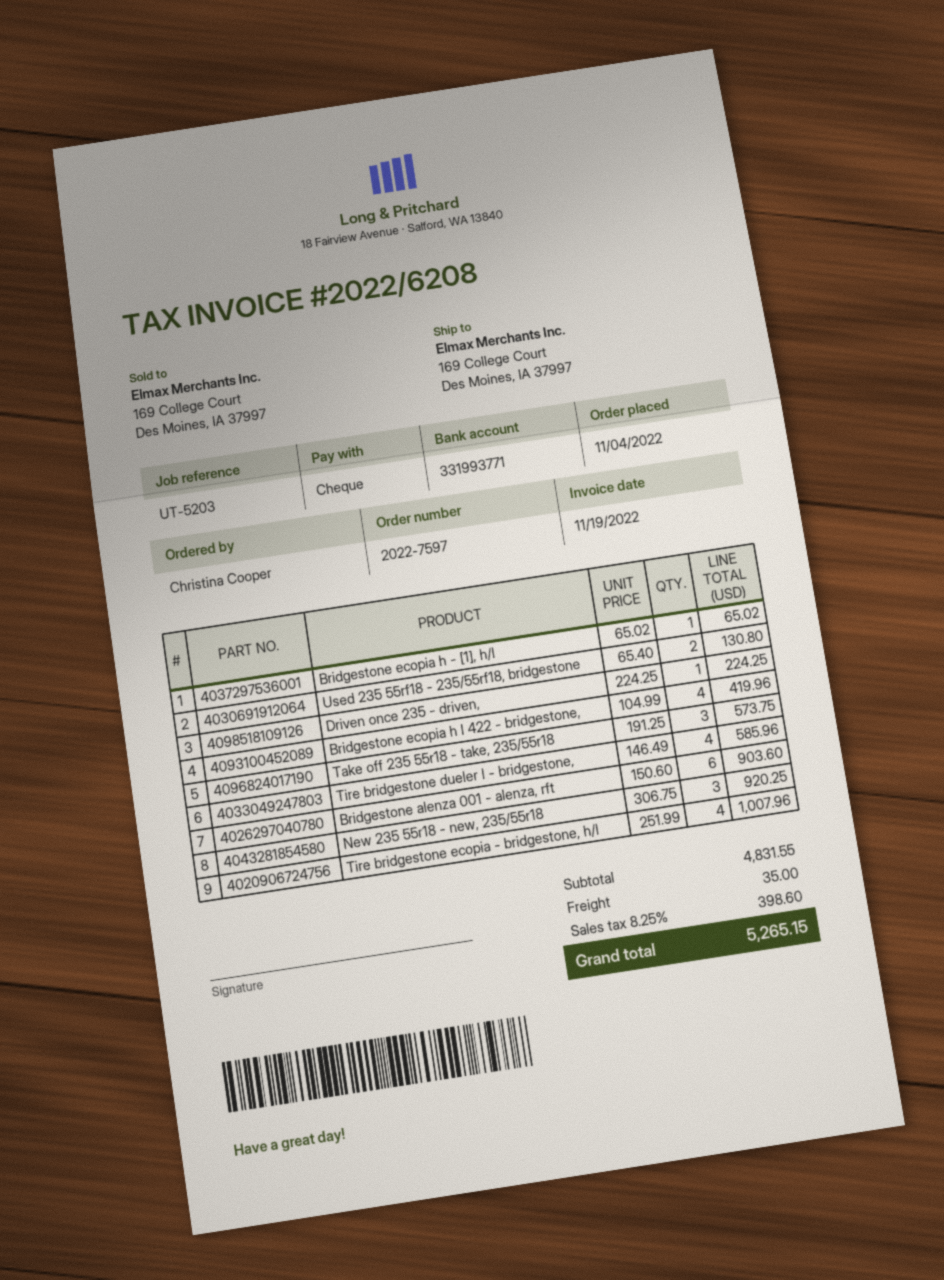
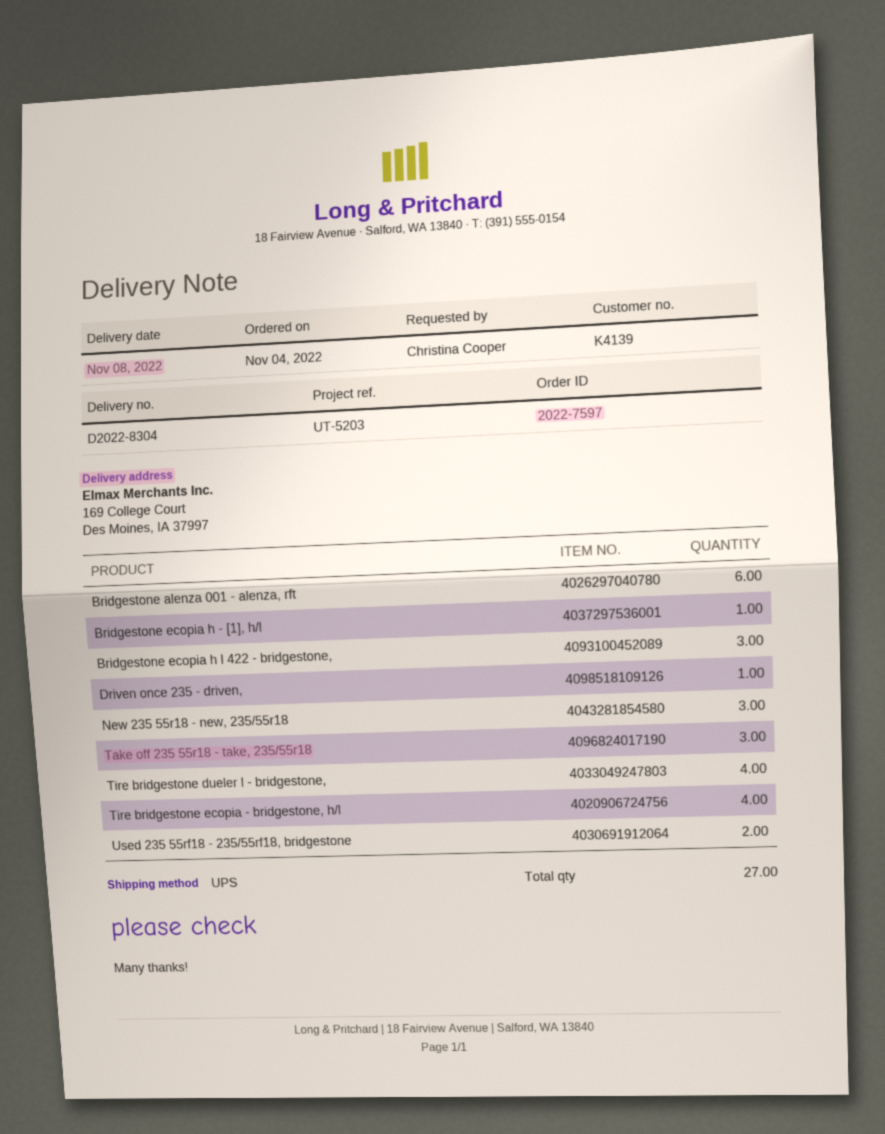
Bridgestone ecopia h l 422 - bridgestone,: 4 -> 3

